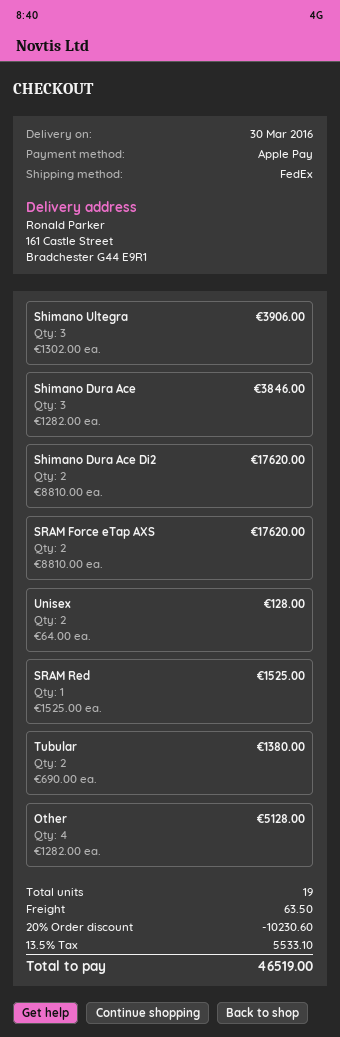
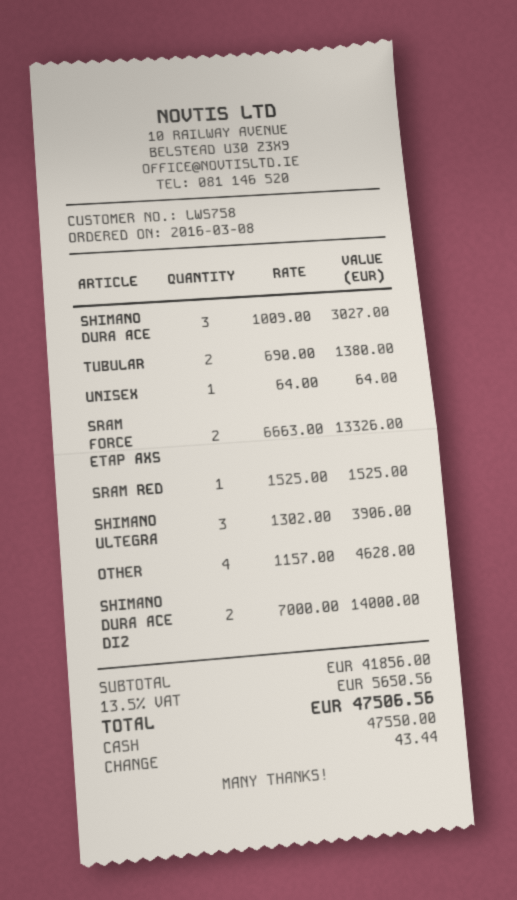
payment method: Apple Pay -> cash
Shimano Dura Ace: 3 x 1282.00 = 3846.00 -> 3 x 1009.00 = 3027.00
Shimano Dura Ace Di2: 2 x 8810.00 = 17620.00 -> 2 x 7000.00 = 14000.00
SRAM Force eTap AXS: 2 x 8810.00 = 17620.00 -> 2 x 6663.00 = 13326.00
Unisex: 2 x 64.00 = 128.00 -> 1 x 64.00 = 64.00
Other: 4 x 1282.00 = 5128.00 -> 4 x 1157.00 = 4628.00
discount: 20% = 10230.60 -> none
shipping: 63.50 -> none
tax: 13.5% = 5533.10 -> 13.5% = 5650.56
total: 46519.00 -> 47506.56

